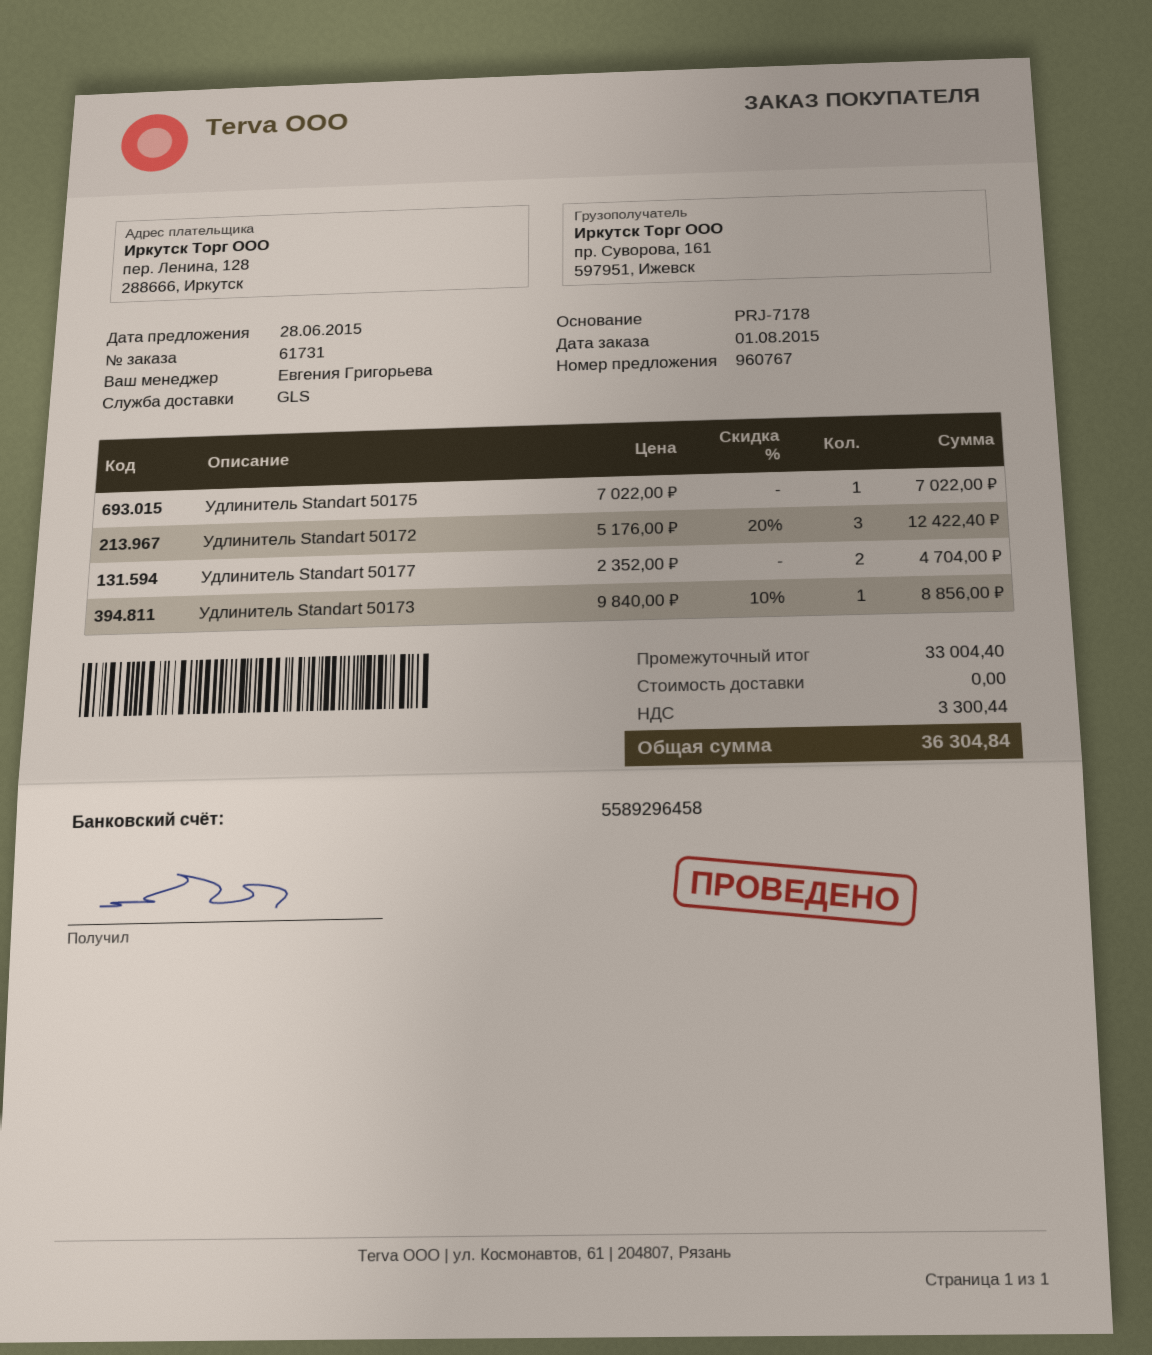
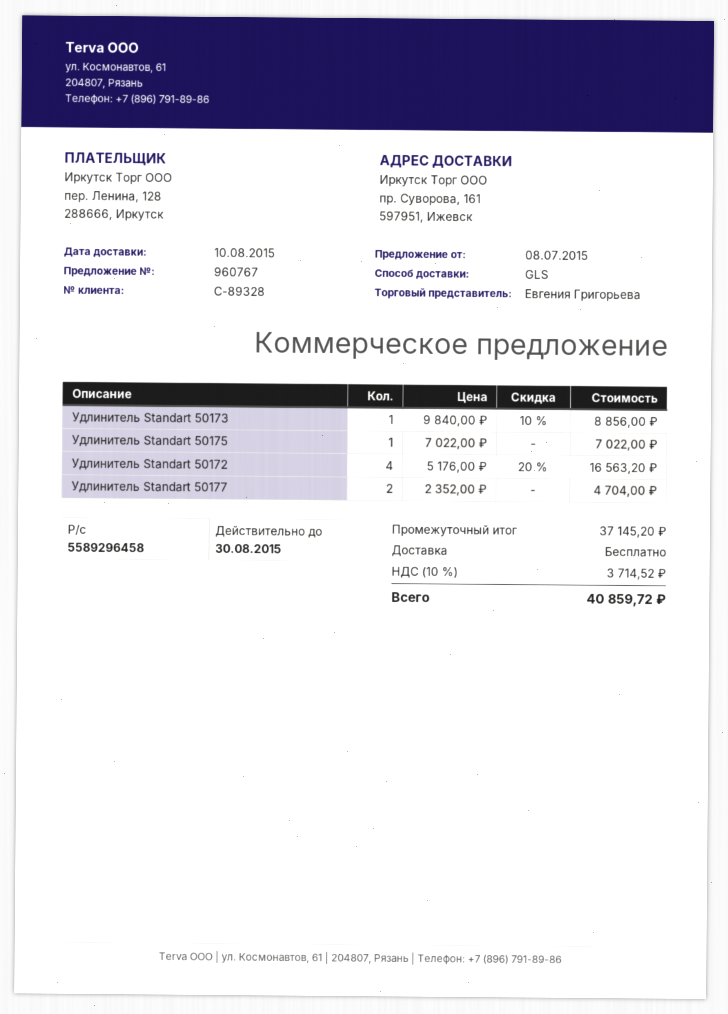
quote date: 2015-06-28 -> 2015-07-08
Удлинитель Standart 50172: 3 x 5176.00 - 20% = 12422.40 -> 4 x 5176.00 - 20% = 16563.20
subtotal: 33004.40 -> 37145.20
tax: 3300.44 -> 3714.52
total: 36304.84 -> 40859.72

